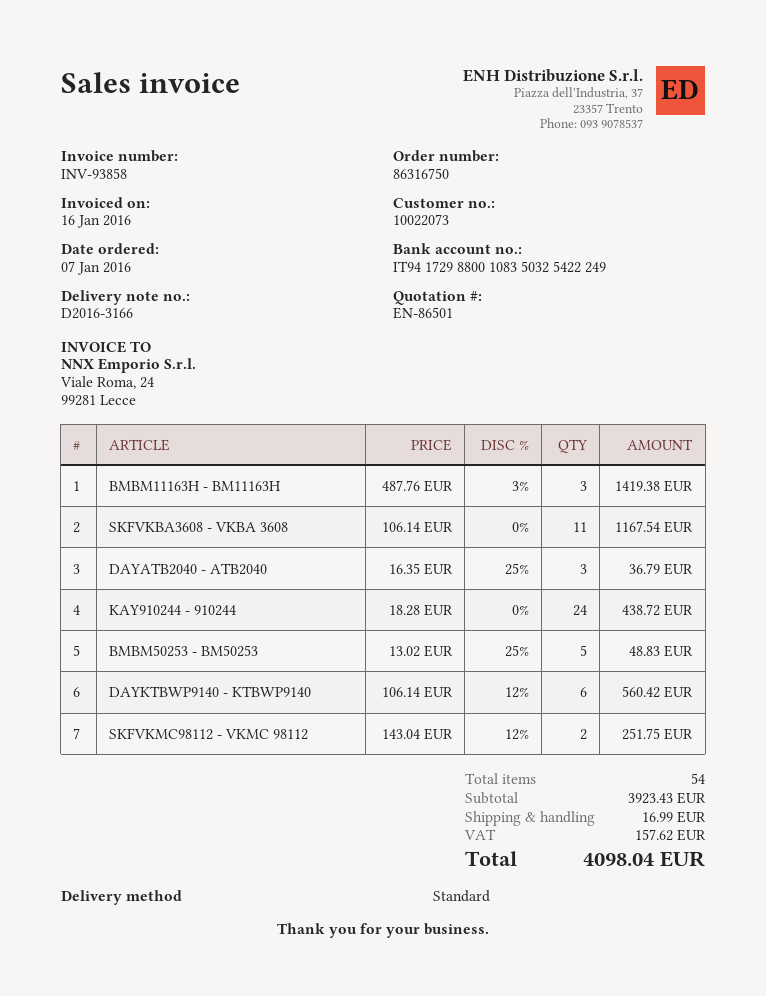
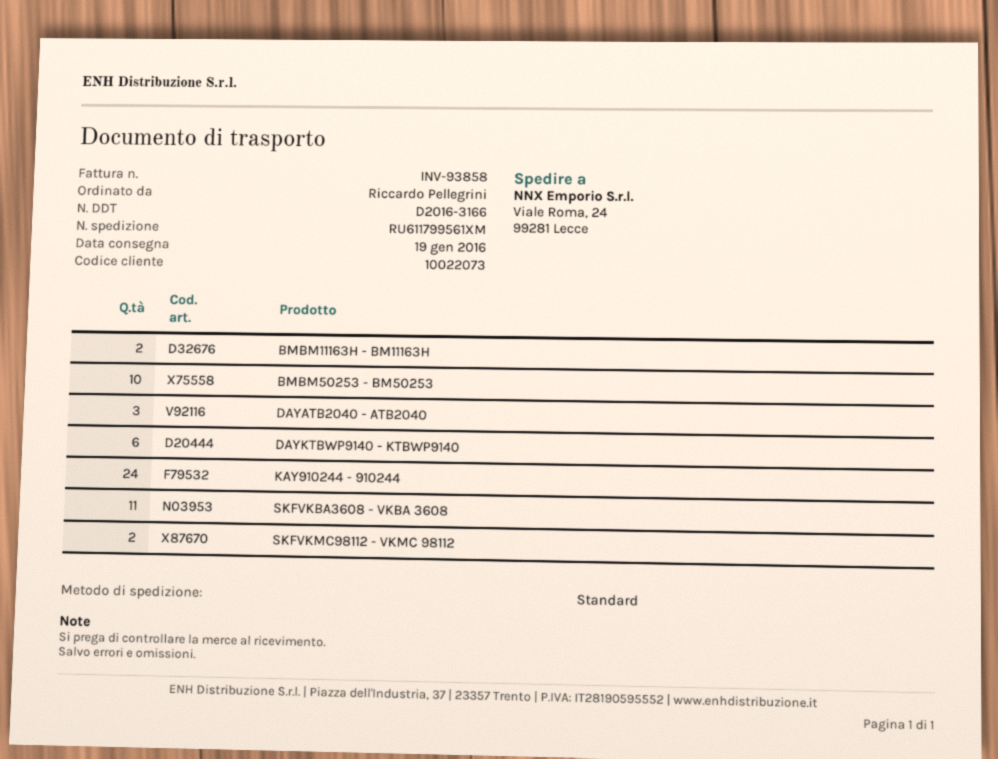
BMBM11163H - BM11163H: 3 -> 2
BMBM50253 - BM50253: 5 -> 10

